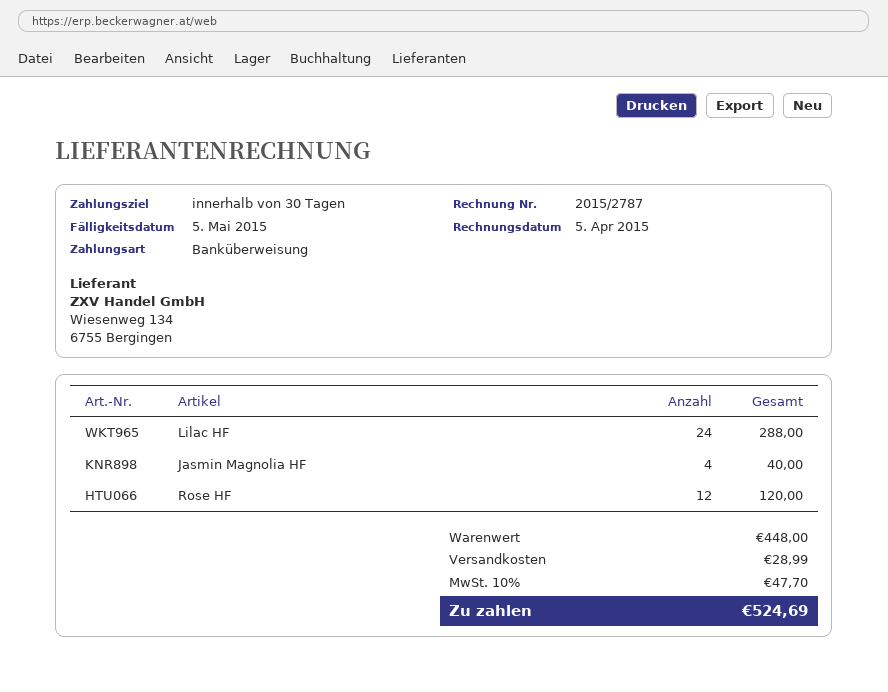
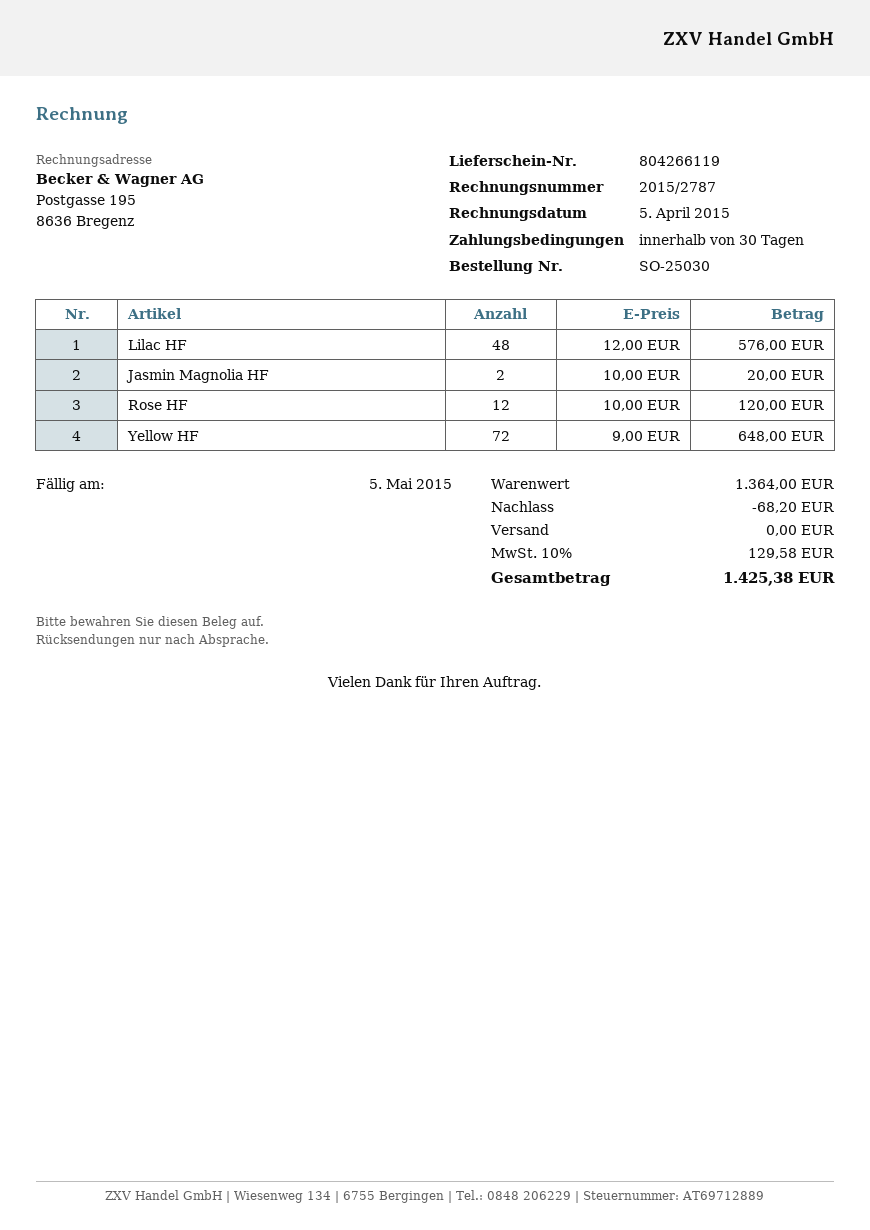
Lilac HF: 24 for 288.00 -> 48 for 576.00
Jasmin Magnolia HF: 4 for 40.00 -> 2 for 20.00
Yellow HF: none -> 72 for 648.00
subtotal: 448.00 -> 1364.00
discount: none -> 68.20
shipping: 28.99 -> 0.00
tax: 10% = 47.70 -> 10% = 129.58
total: 524.69 -> 1425.38

